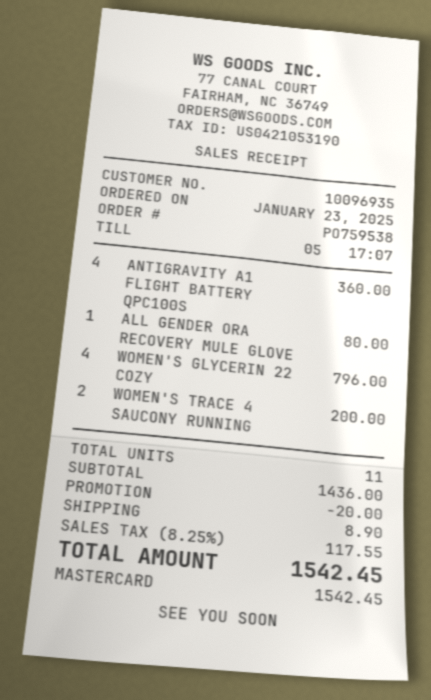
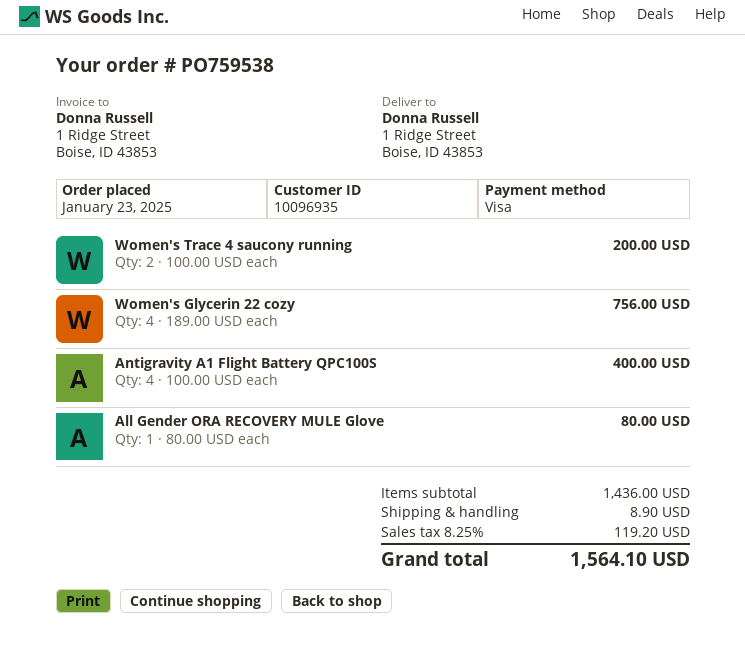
payment method: Mastercard -> Visa
ANTIGRAVITY A1 FLIGHT BATTERY QPC100S: 4 for 360.00 -> 4 for 400.00
WOMEN'S GLYCERIN 22 COZY: 4 for 796.00 -> 4 for 756.00
discount: 20.00 -> none
tax: 8.25% = 117.55 -> 8.25% = 119.20
total: 1542.45 -> 1564.10

